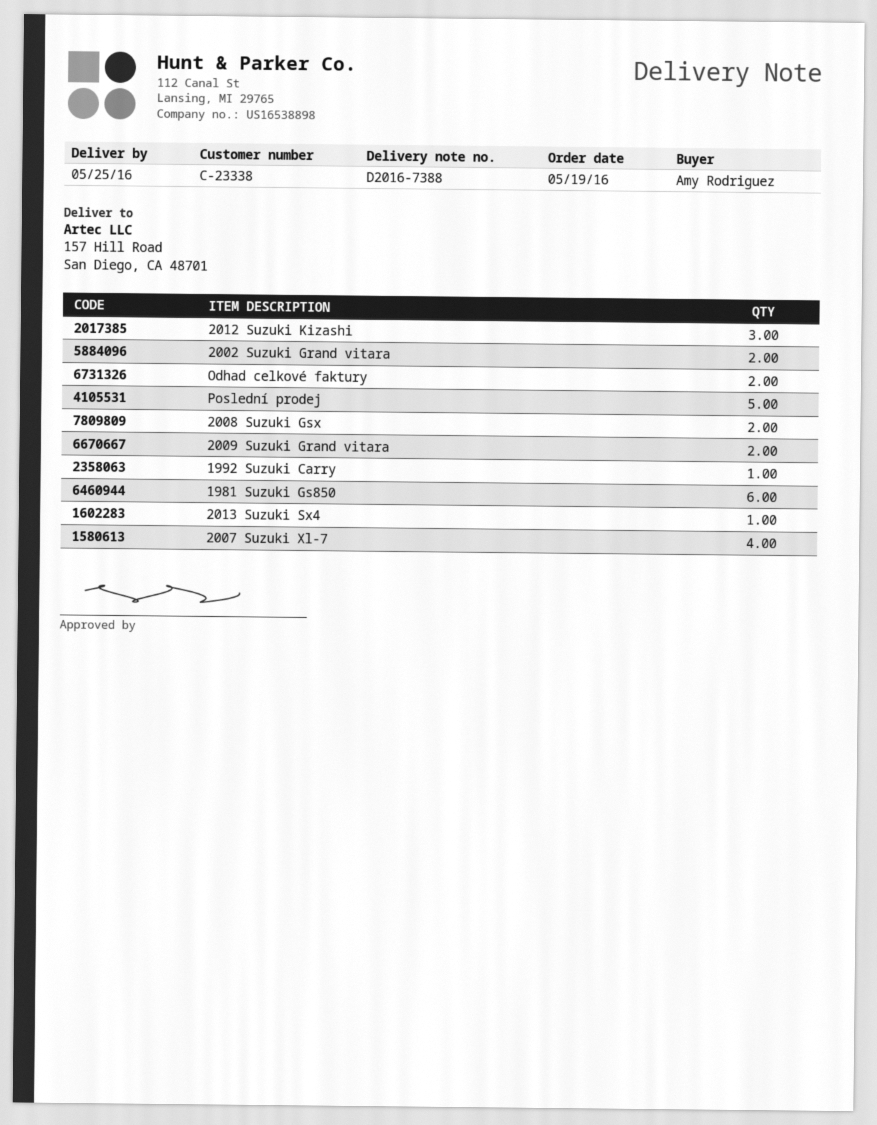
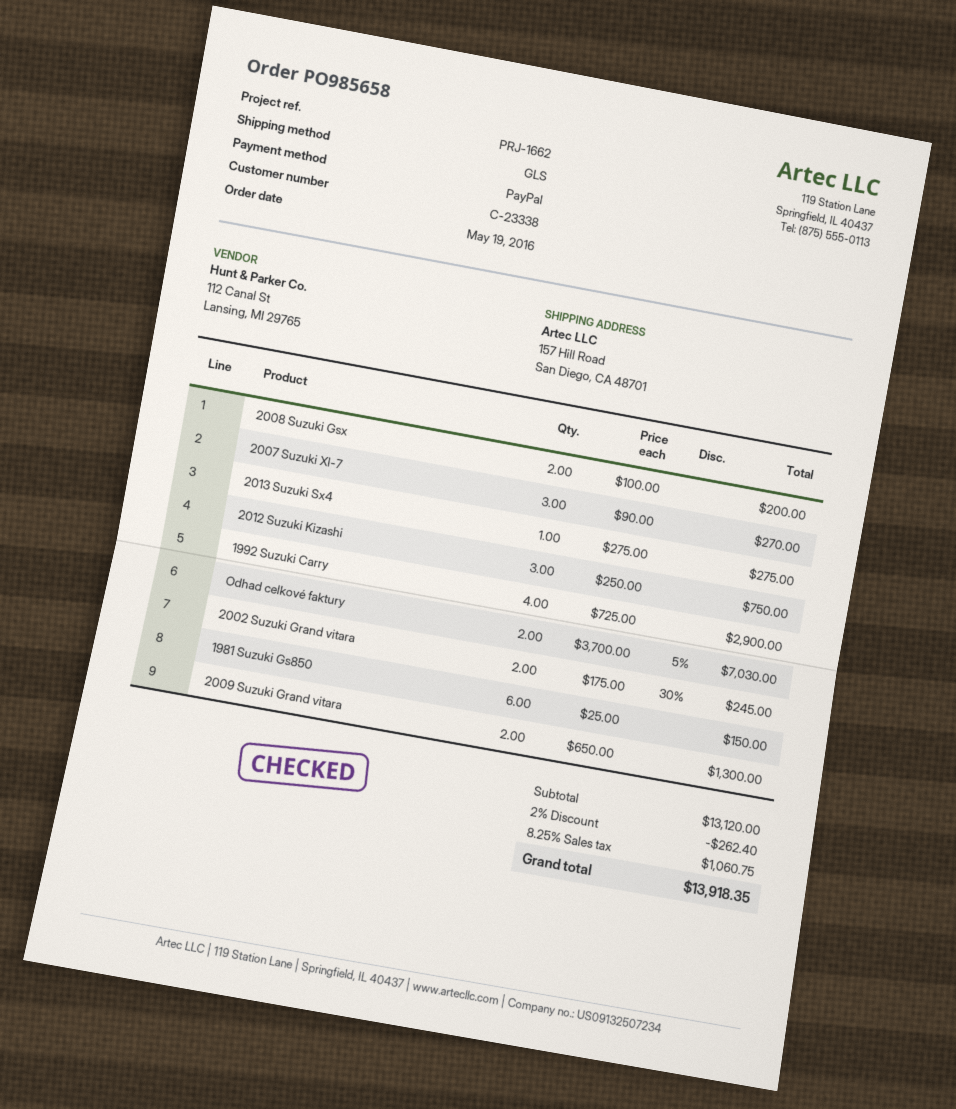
Poslední prodej: 5 -> none
1992 Suzuki Carry: 1 -> 4
2007 Suzuki Xl-7: 4 -> 3

